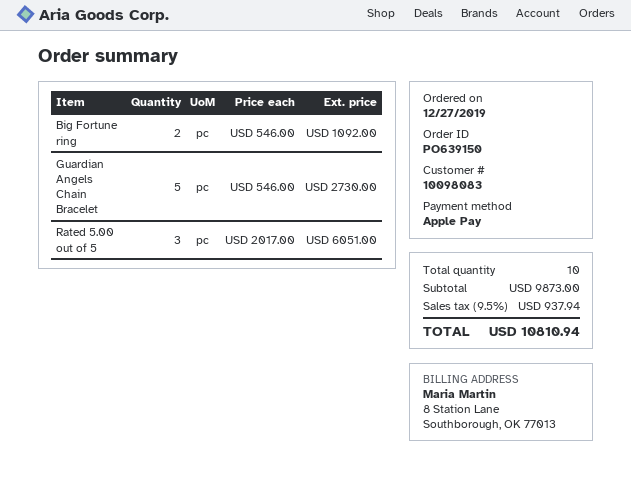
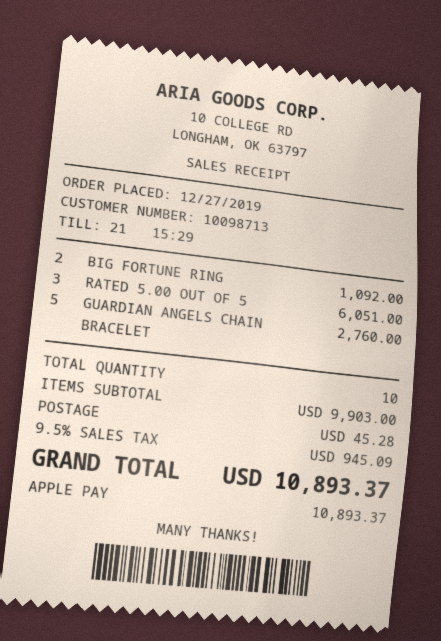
customer number: 10098083 -> 10098713
Guardian Angels Chain Bracelet: 5 for 2730.00 -> 5 for 2760.00
subtotal: 9873.00 -> 9903.00
shipping: none -> 45.28
tax: 9.5% = 937.94 -> 9.5% = 945.09
total: 10810.94 -> 10893.37

